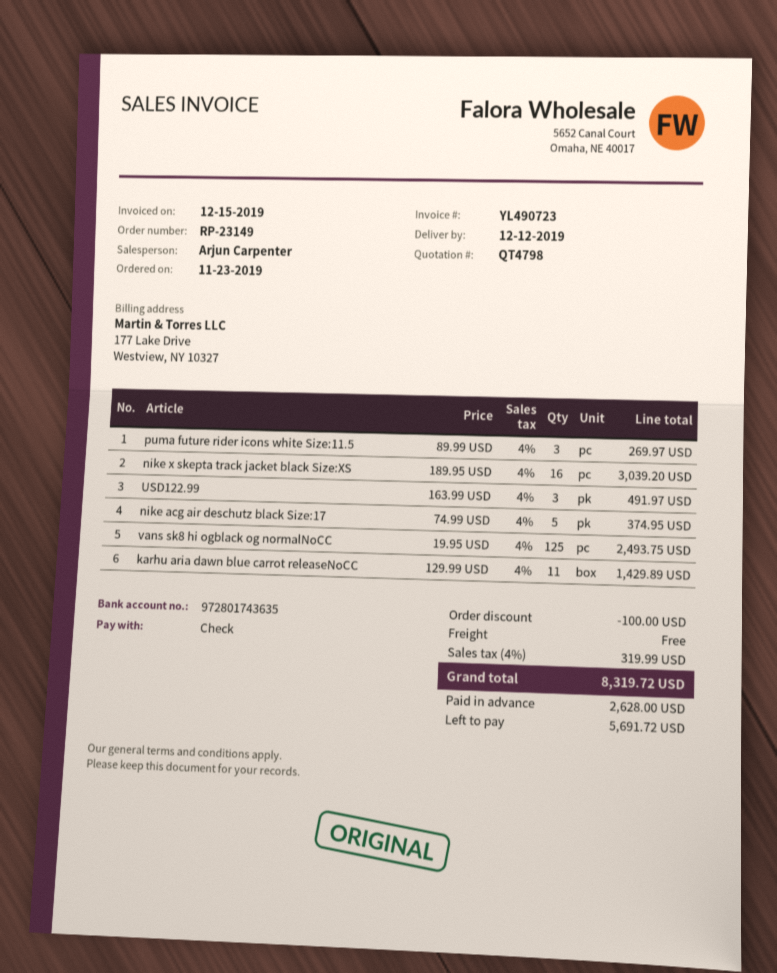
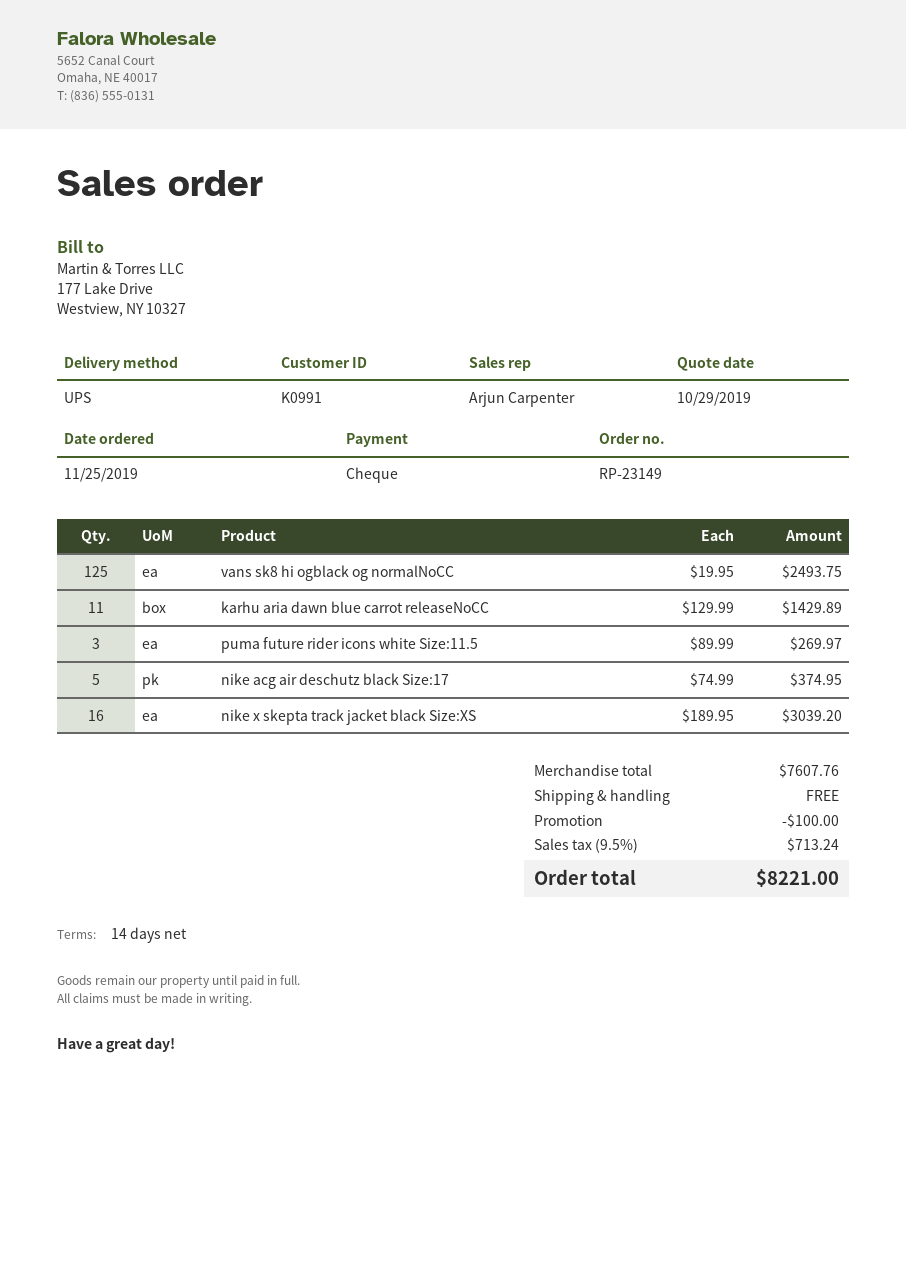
order date: 2019-11-23 -> 2019-11-25
USD122.99: 3 x 163.99 = 491.97 -> none
tax: 4% = 319.99 -> 9.5% = 713.24
total: 8319.72 -> 8221.00

